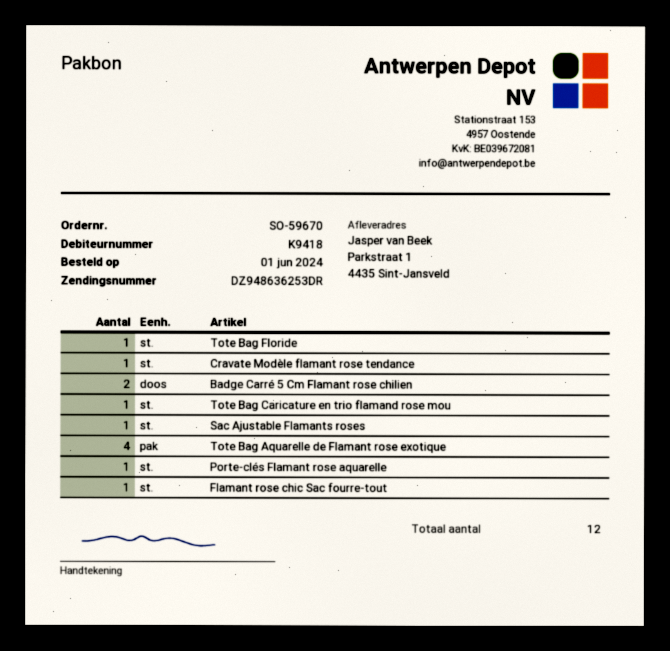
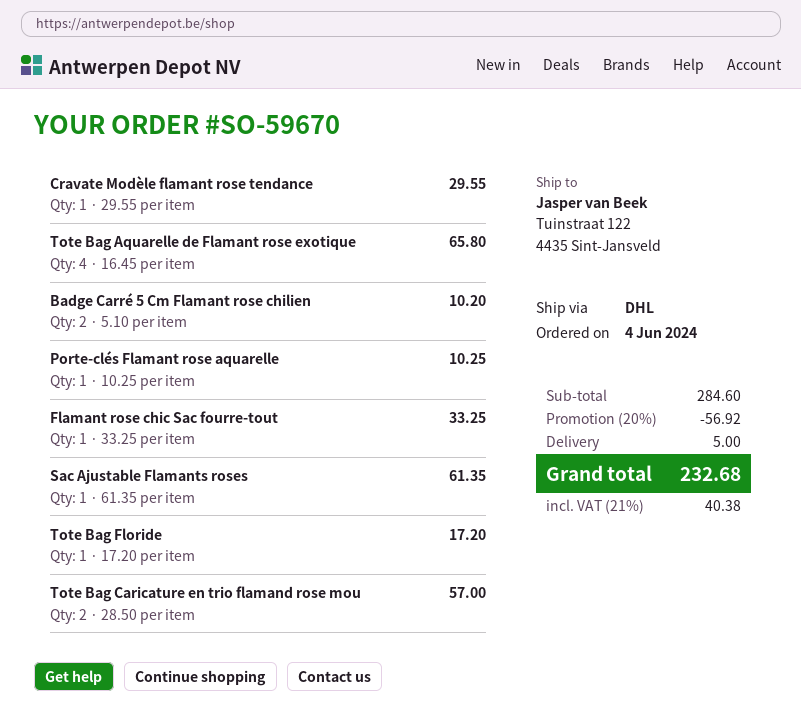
order date: 2024-06-01 -> 2024-06-04
ship to: Parkstraat 1, 4435 Sint-Jansveld -> Tuinstraat 122, 4435 Sint-Jansveld
Tote Bag Caricature en trio flamand rose mou: 1 -> 2

